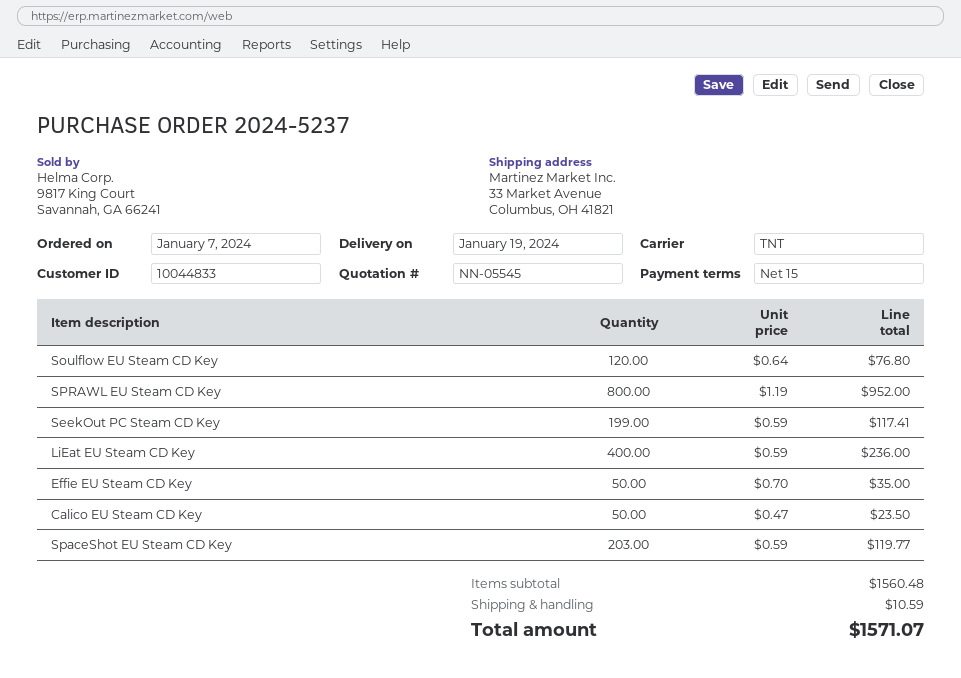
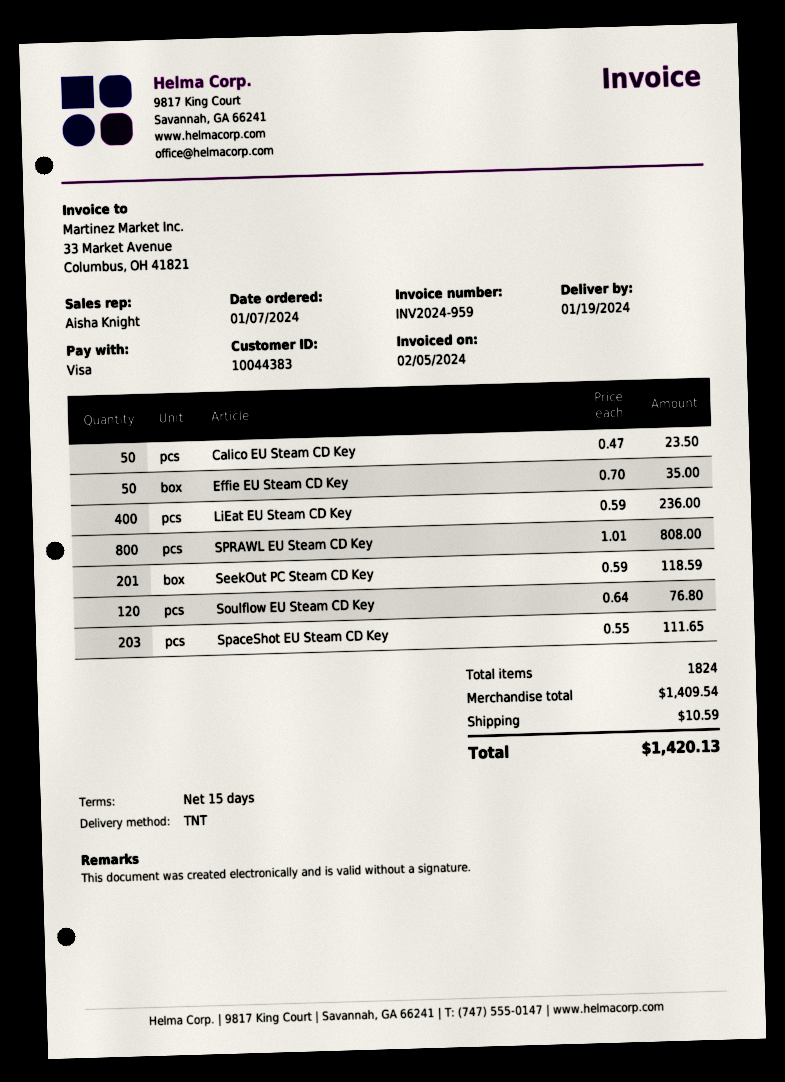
customer number: 10044833 -> 10044383
SPRAWL EU Steam CD Key: 800 x 1.19 = 952.00 -> 800 x 1.01 = 808.00
SeekOut PC Steam CD Key: 199 x 0.59 = 117.41 -> 201 x 0.59 = 118.59
SpaceShot EU Steam CD Key: 203 x 0.59 = 119.77 -> 203 x 0.55 = 111.65
subtotal: 1560.48 -> 1409.54
total: 1571.07 -> 1420.13

